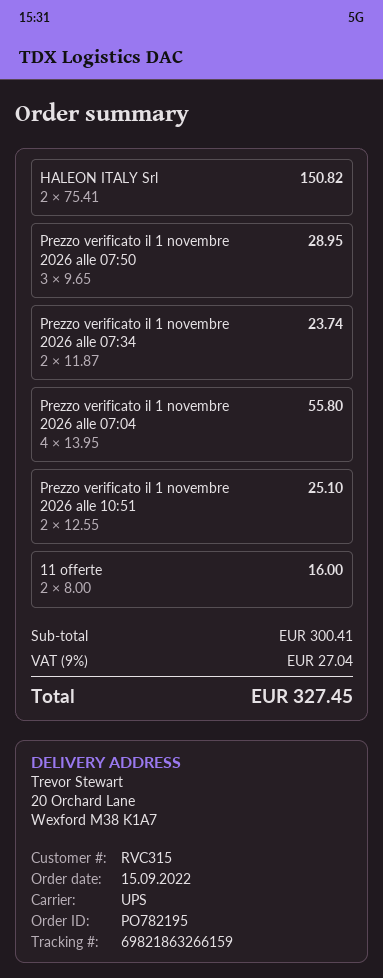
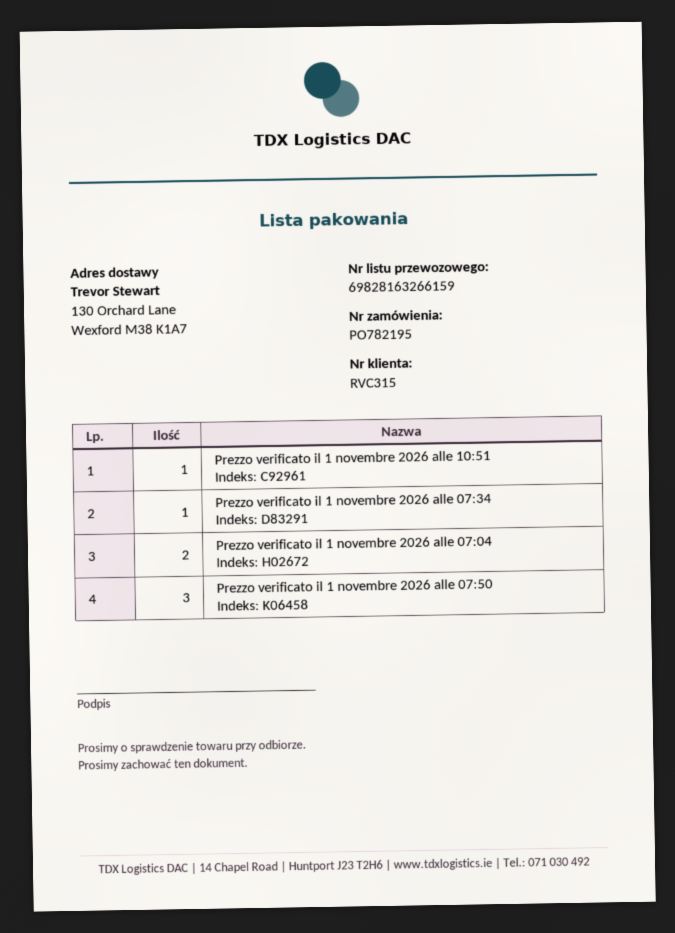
tracking number: 69821863266159 -> 69828163266159
ship to: 20 Orchard Lane, Wexford M38 K1A7 -> 130 Orchard Lane, Wexford M38 K1A7
HALEON ITALY Srl: 2 -> none
Prezzo verificato il 1 novembre 2026 alle 07:34: 2 -> 1
Prezzo verificato il 1 novembre 2026 alle 07:04: 4 -> 2
Prezzo verificato il 1 novembre 2026 alle 10:51: 2 -> 1
11 offerte: 2 -> none

